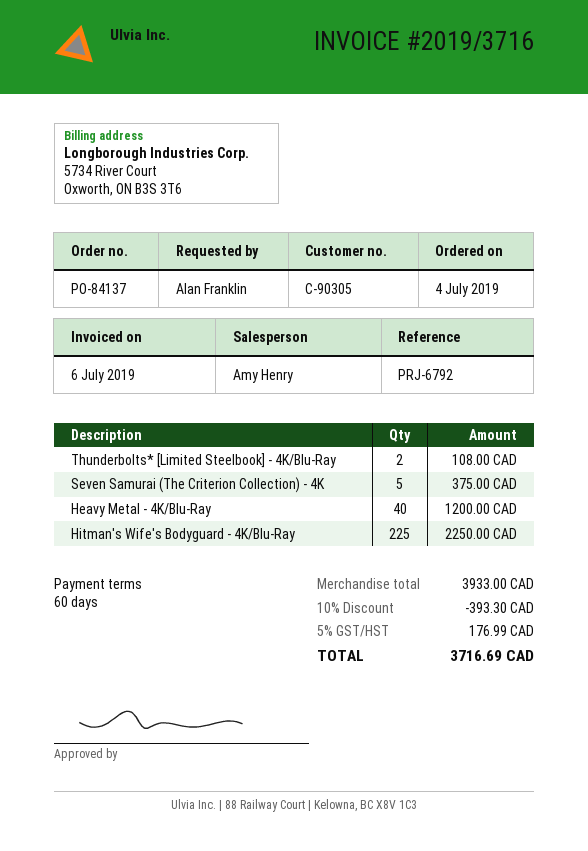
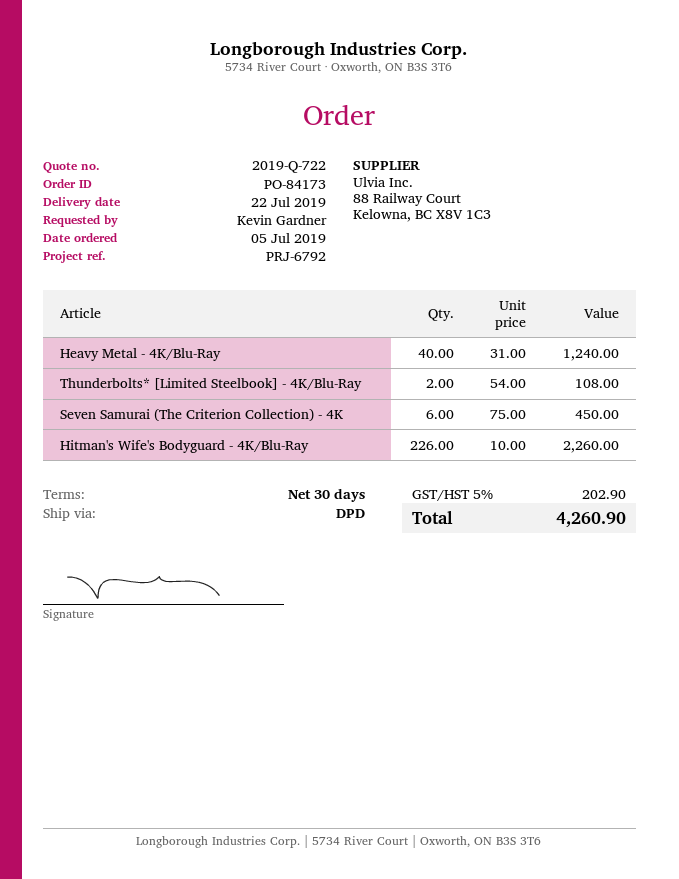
order number: PO-84137 -> PO-84173
order date: 2019-07-04 -> 2019-07-05
payment terms: 60 days -> 30 days
ordered by: Alan Franklin -> Kevin Gardner
Seven Samurai (The Criterion Collection) - 4K: 5 for 375.00 -> 6 for 450.00
Heavy Metal - 4K/Blu-Ray: 40 for 1200.00 -> 40 for 1240.00
Hitman's Wife's Bodyguard - 4K/Blu-Ray: 225 for 2250.00 -> 226 for 2260.00
discount: 10% = 393.30 -> none
tax: 5% = 176.99 -> 5% = 202.90
total: 3716.69 -> 4260.90

